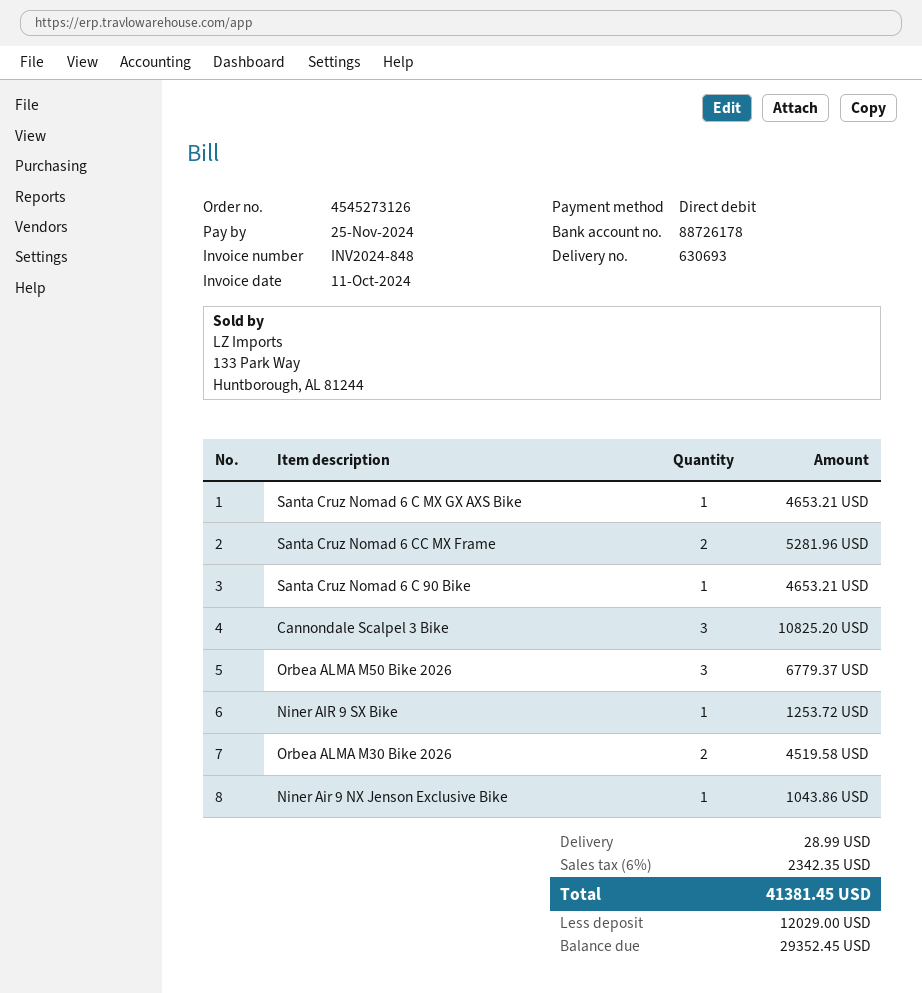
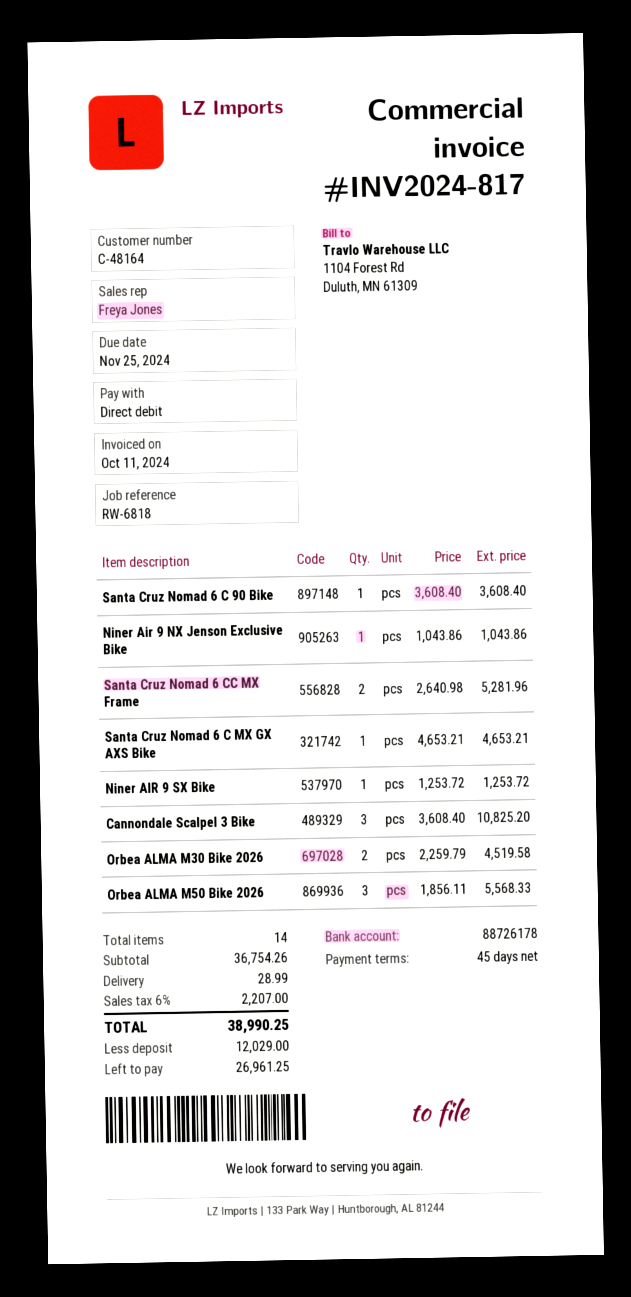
invoice number: INV2024-848 -> INV2024-817
Santa Cruz Nomad 6 C 90 Bike: 1 for 4653.21 -> 1 for 3608.40
Orbea ALMA M50 Bike 2026: 3 for 6779.37 -> 3 for 5568.33
tax: 6% = 2342.35 -> 6% = 2207.00
total: 41381.45 -> 38990.25
balance: 29352.45 -> 26961.25

